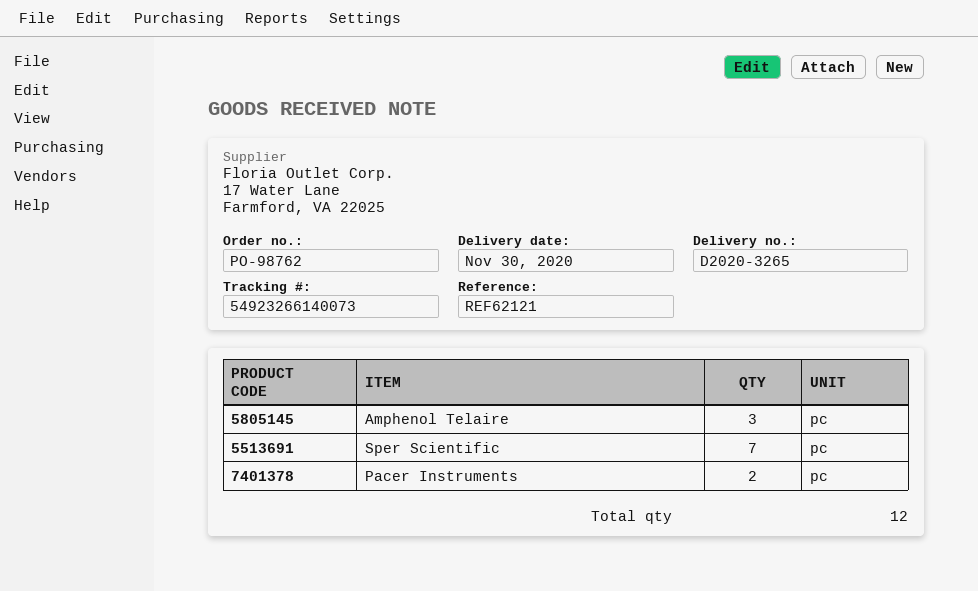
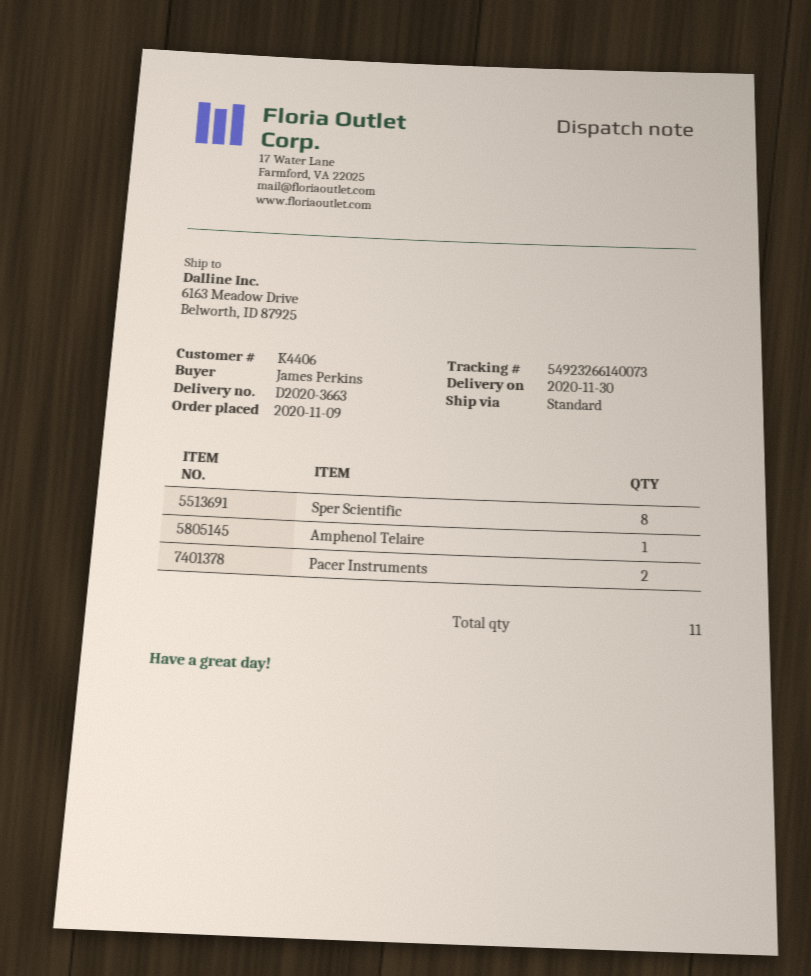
delivery note number: D2020-3265 -> D2020-3663
Amphenol Telaire: 3 -> 1
Sper Scientific: 7 -> 8
total quantity: 12 -> 11

